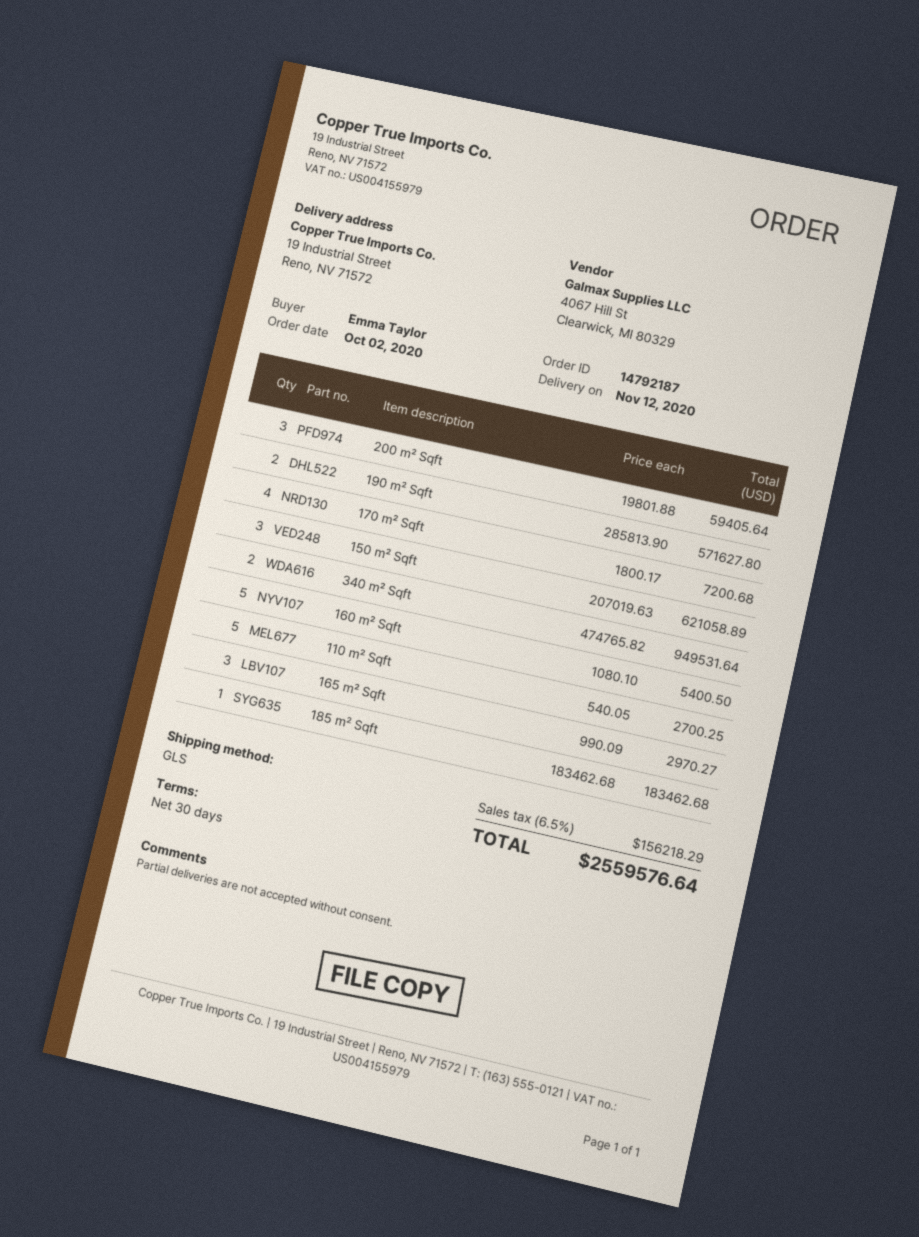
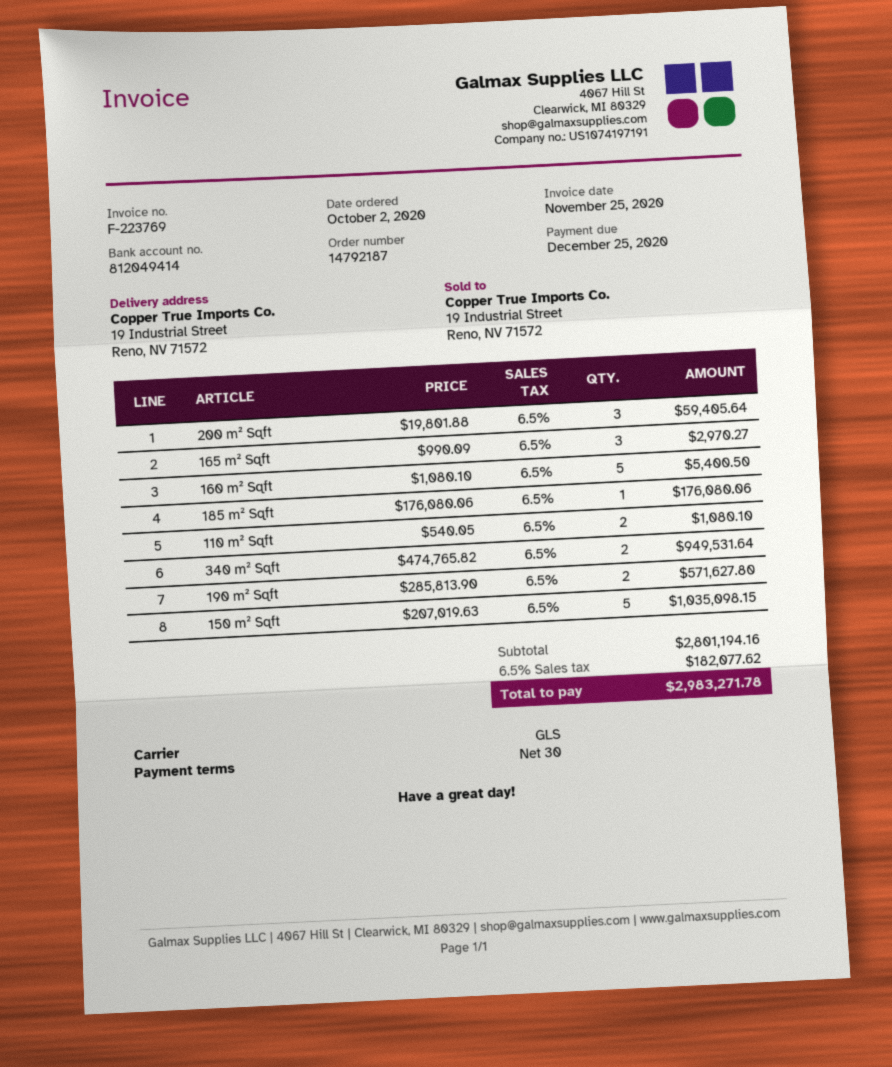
170 m² Sqft: 4 x 1800.17 = 7200.68 -> none
150 m² Sqft: 3 x 207019.63 = 621058.89 -> 5 x 207019.63 = 1035098.15
110 m² Sqft: 5 x 540.05 = 2700.25 -> 2 x 540.05 = 1080.10
185 m² Sqft: 1 x 183462.68 = 183462.68 -> 1 x 176080.06 = 176080.06
tax: 6.5% = 156218.29 -> 6.5% = 182077.62
total: 2559576.64 -> 2983271.78

